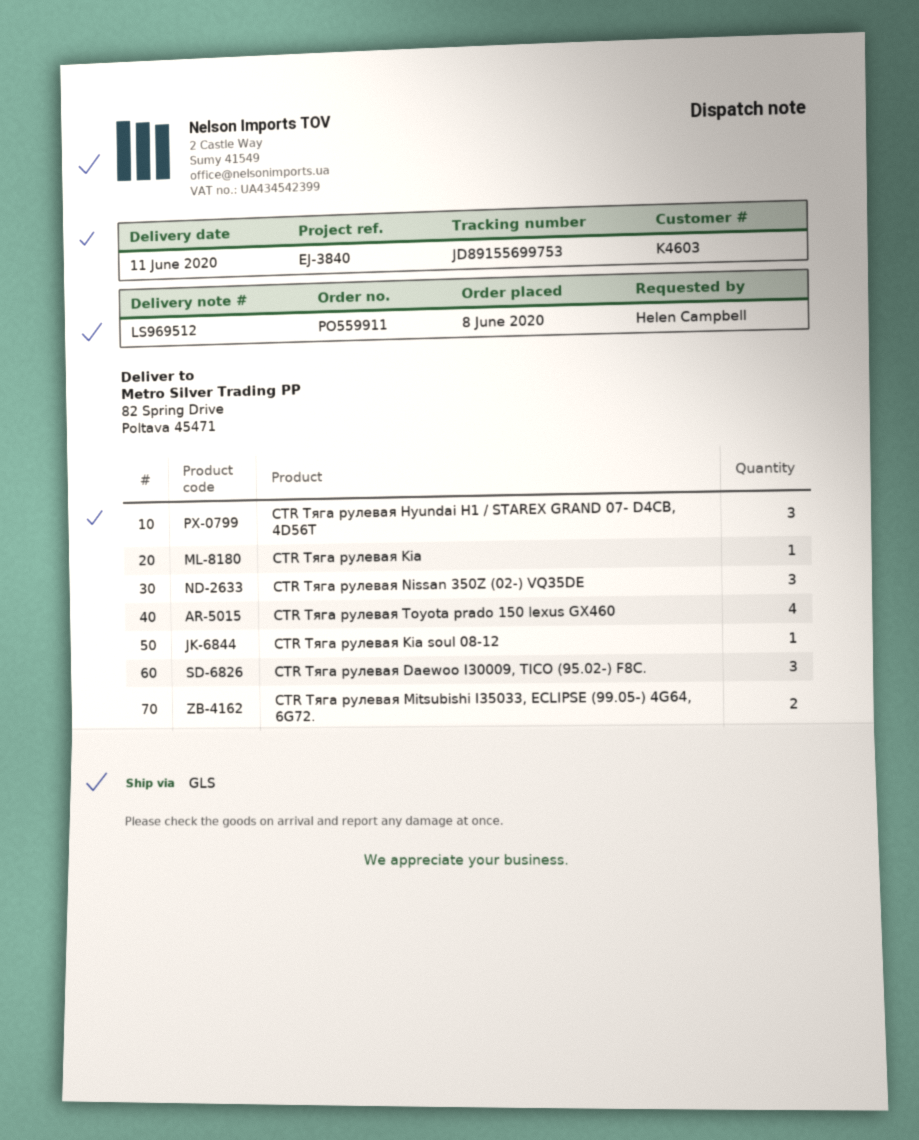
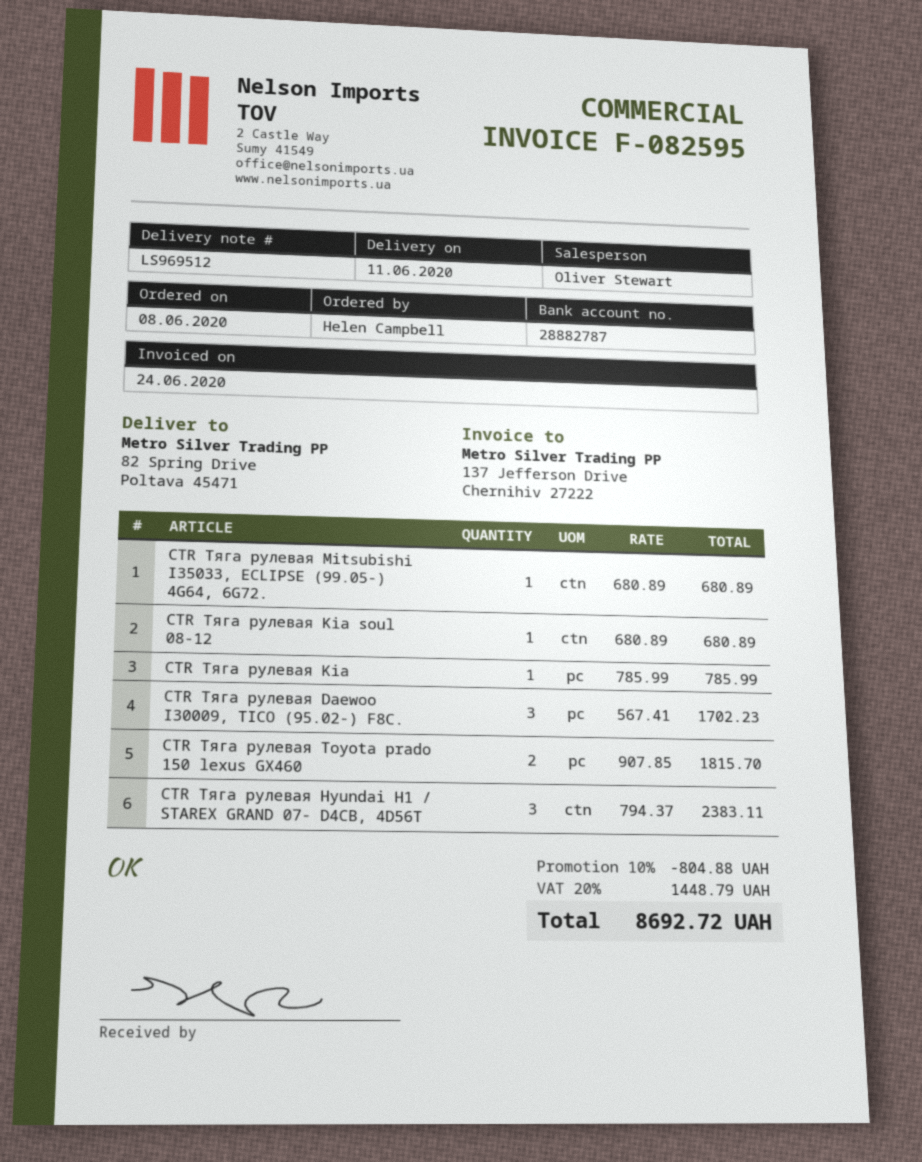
CTR Тяга рулевая Nissan 350Z (02-) VQ35DE: 3 -> none
CTR Тяга рулевая Toyota prado 150 lexus GX460: 4 -> 2
CTR Тяга рулевая Mitsubishi I35033, ECLIPSE (99.05-) 4G64, 6G72.: 2 -> 1

